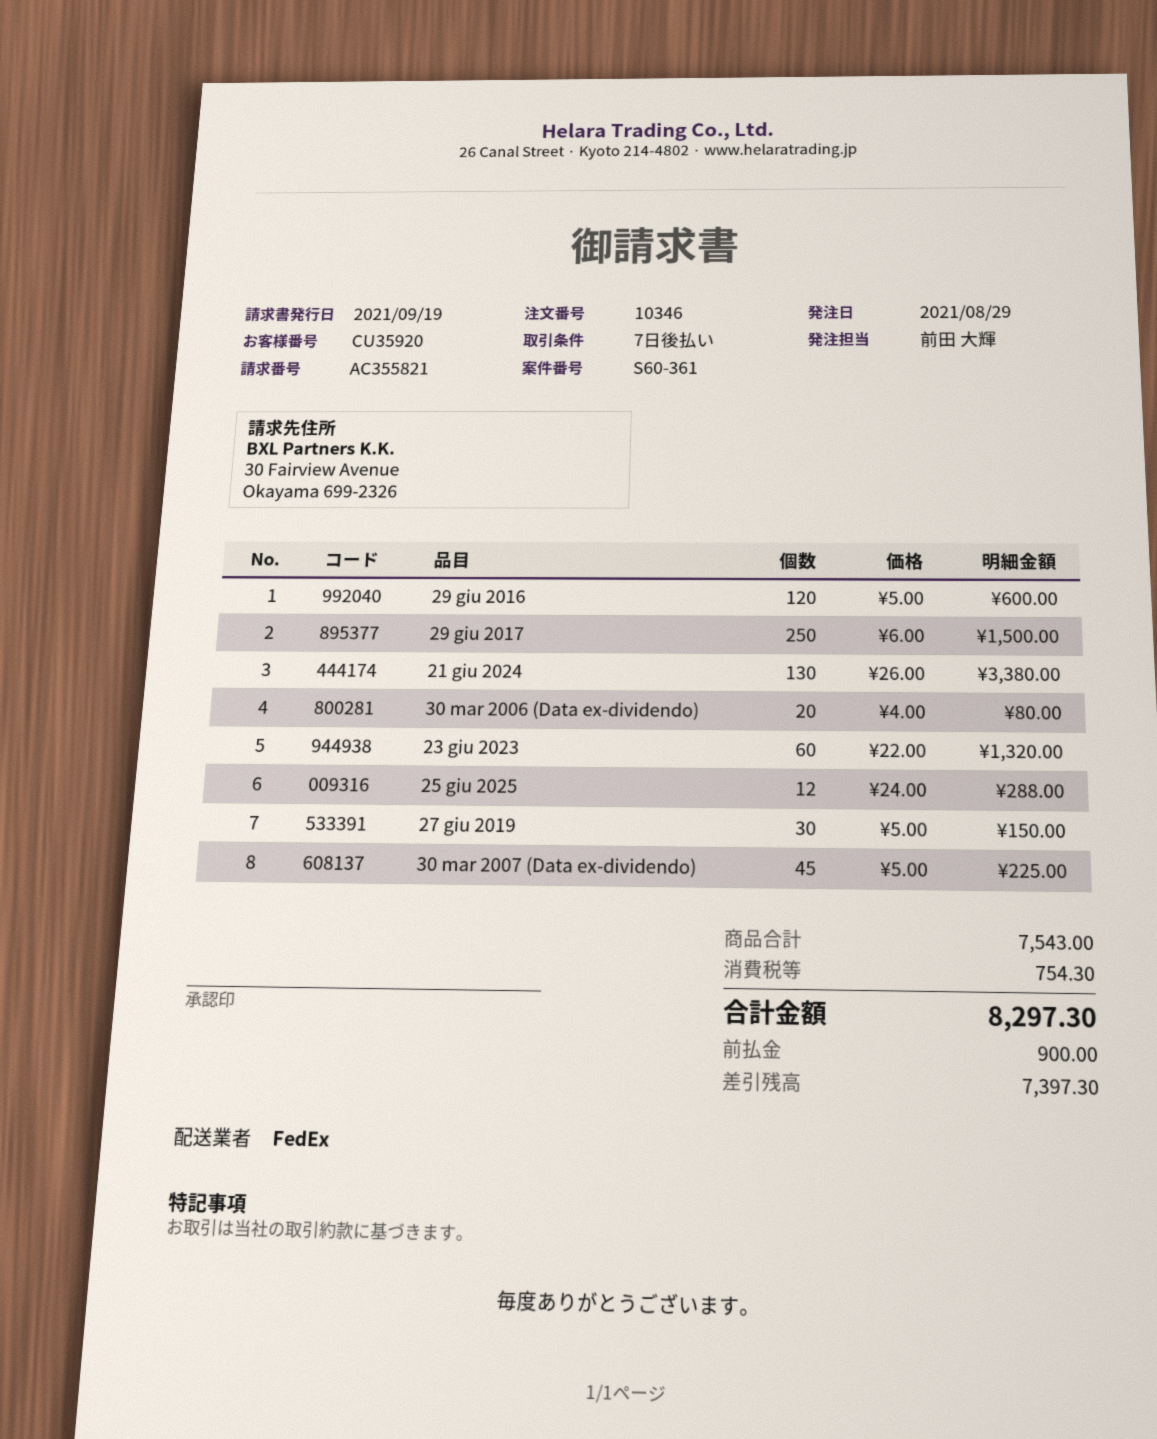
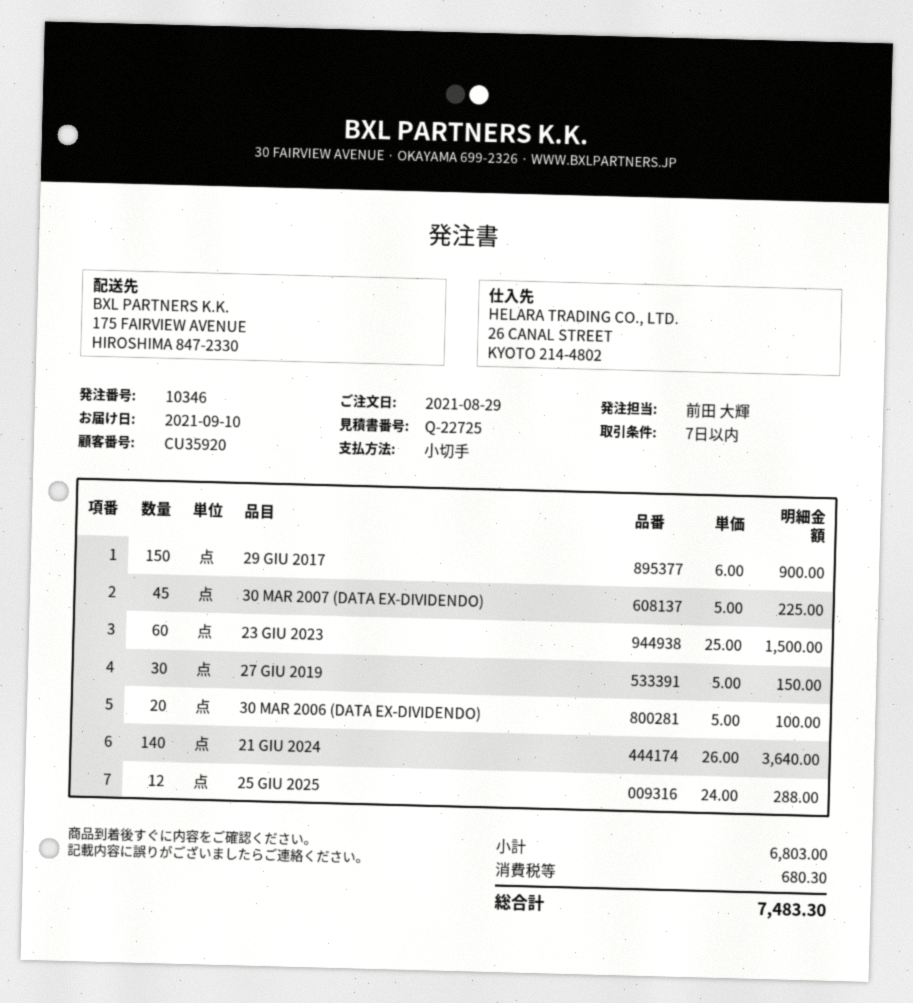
29 giu 2016: 120 x 5.00 = 600.00 -> none
29 giu 2017: 250 x 6.00 = 1500.00 -> 150 x 6.00 = 900.00
21 giu 2024: 130 x 26.00 = 3380.00 -> 140 x 26.00 = 3640.00
30 mar 2006 (Data ex-dividendo): 20 x 4.00 = 80.00 -> 20 x 5.00 = 100.00
23 giu 2023: 60 x 22.00 = 1320.00 -> 60 x 25.00 = 1500.00
subtotal: 7543.00 -> 6803.00
tax: 754.30 -> 680.30
total: 8297.30 -> 7483.30

